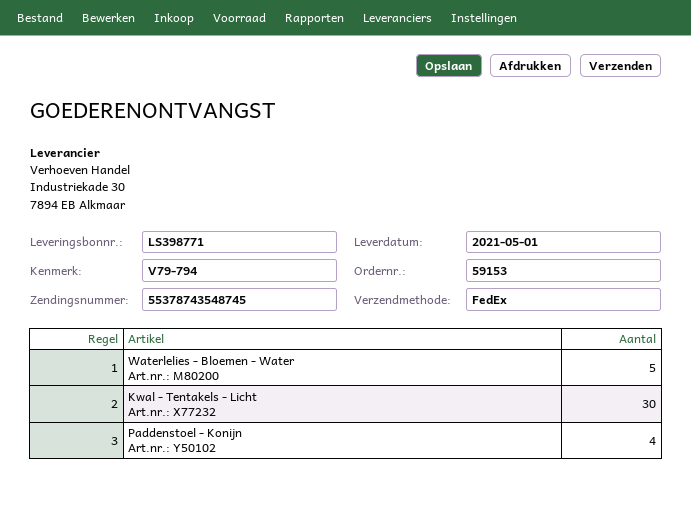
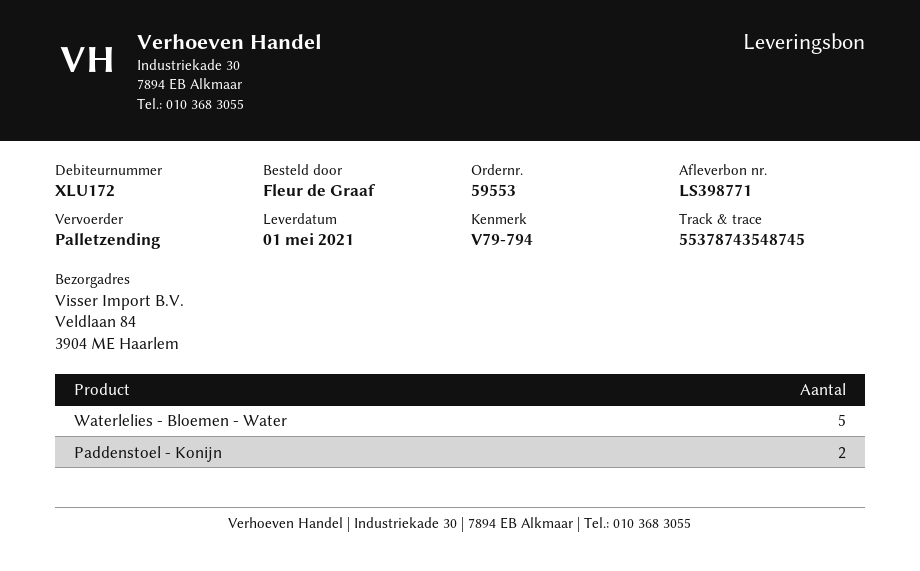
order number: 59153 -> 59553
shipping method: FedEx -> pallet freight
Kwal - Tentakels - Licht: 30 -> none
Paddenstoel - Konijn: 4 -> 2

